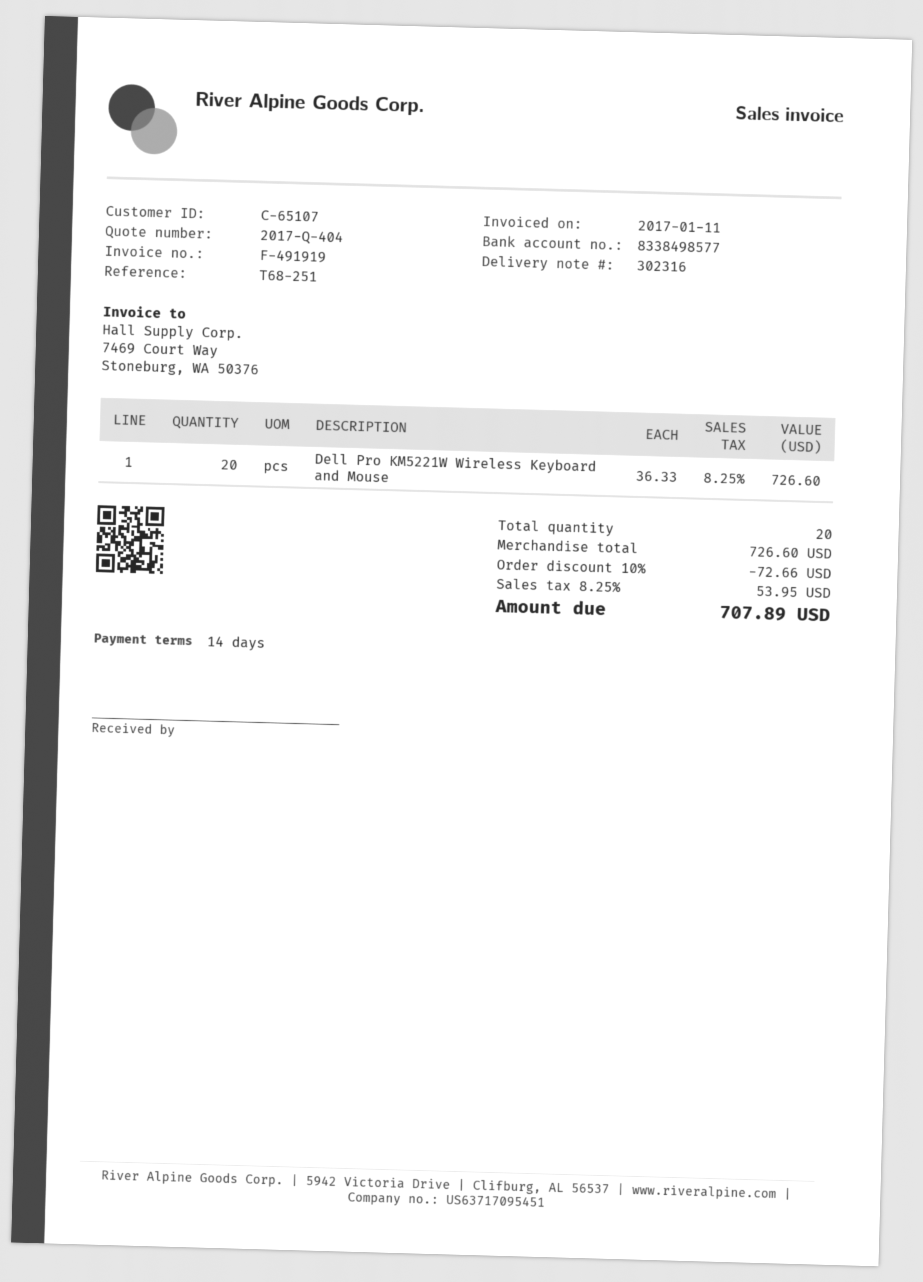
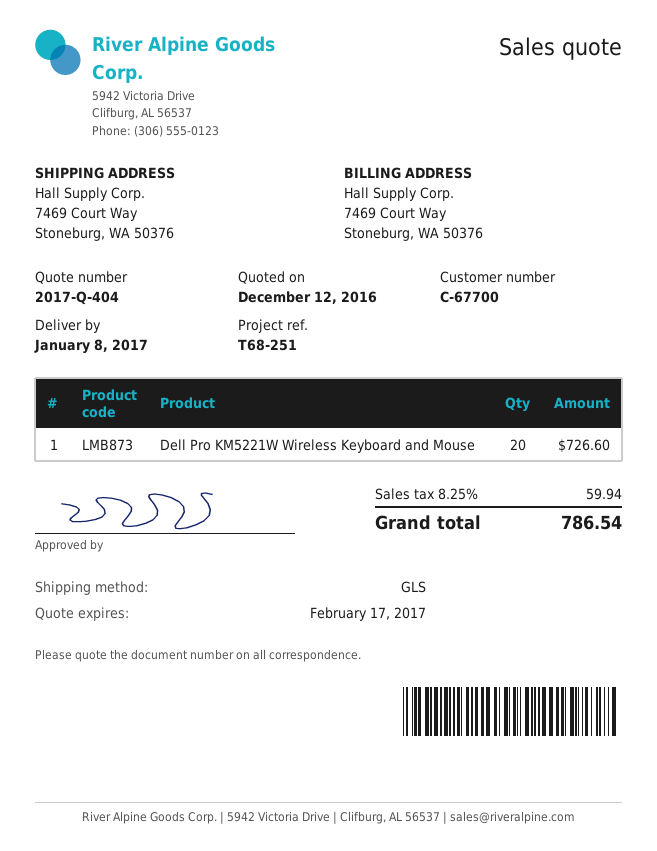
customer number: C-65107 -> C-67700
discount: 10% = 72.66 -> none
tax: 8.25% = 53.95 -> 8.25% = 59.94
total: 707.89 -> 786.54

